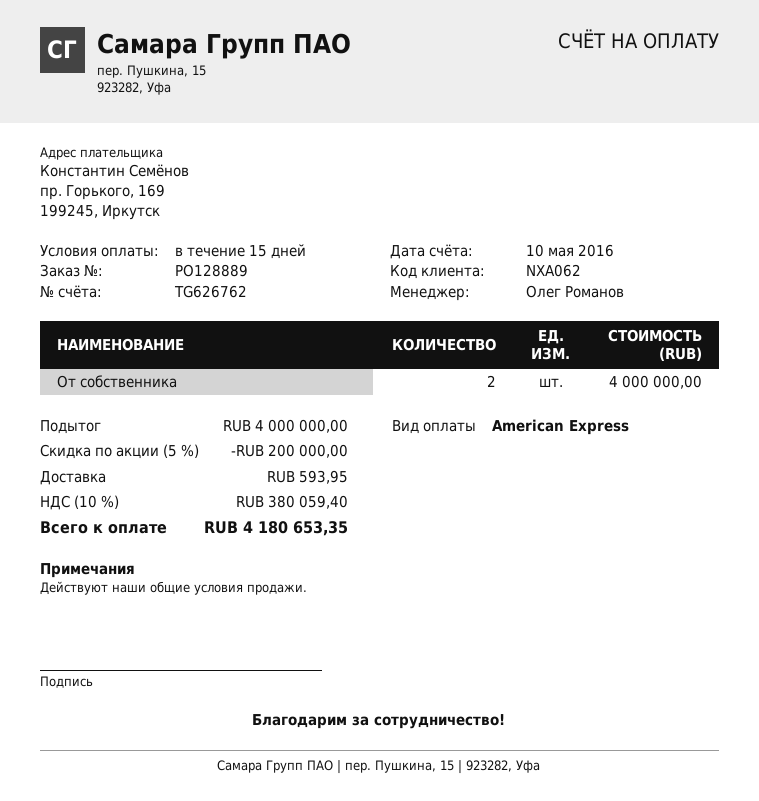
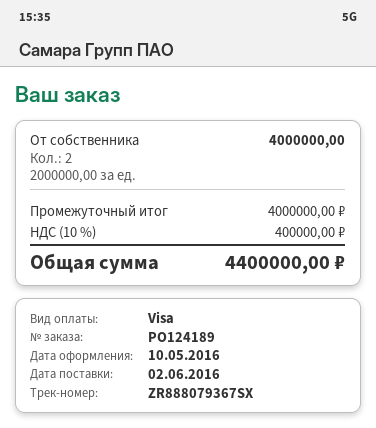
order number: PO128889 -> PO124189
payment method: American Express -> Visa
discount: 5% = 200000.00 -> none
shipping: 593.95 -> none
tax: 10% = 380059.40 -> 10% = 400000.00
total: 4180653.35 -> 4400000.00

